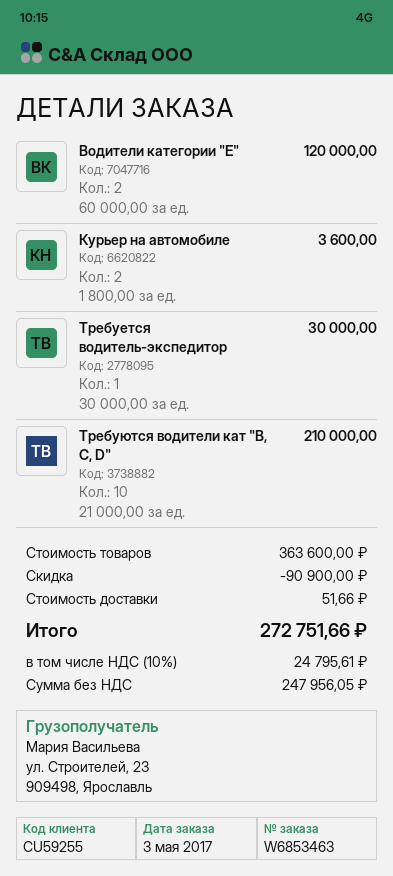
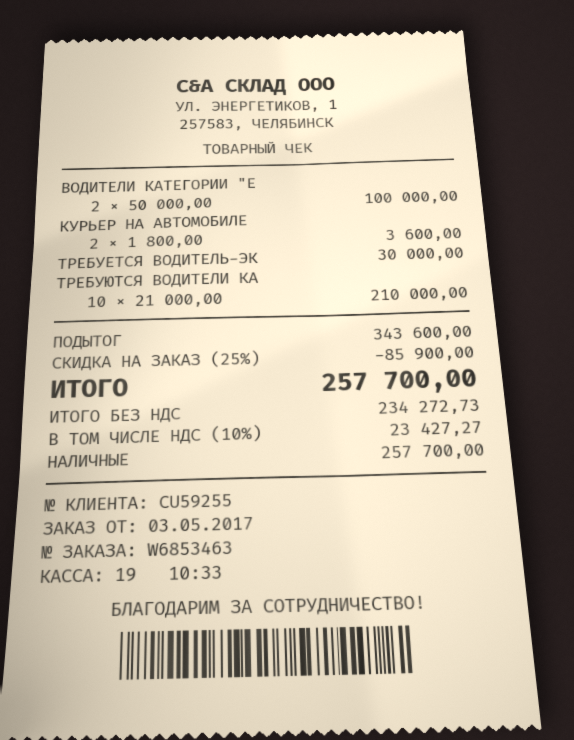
Водители категории "Е": 2 x 60000.00 = 120000.00 -> 2 x 50000.00 = 100000.00
subtotal: 363600.00 -> 343600.00
discount: 90900.00 -> 85900.00
shipping: 51.66 -> none
net: 247956.05 -> 234272.73
tax: 10% = 24795.61 -> 10% = 23427.27
total: 272751.66 -> 257700.00

